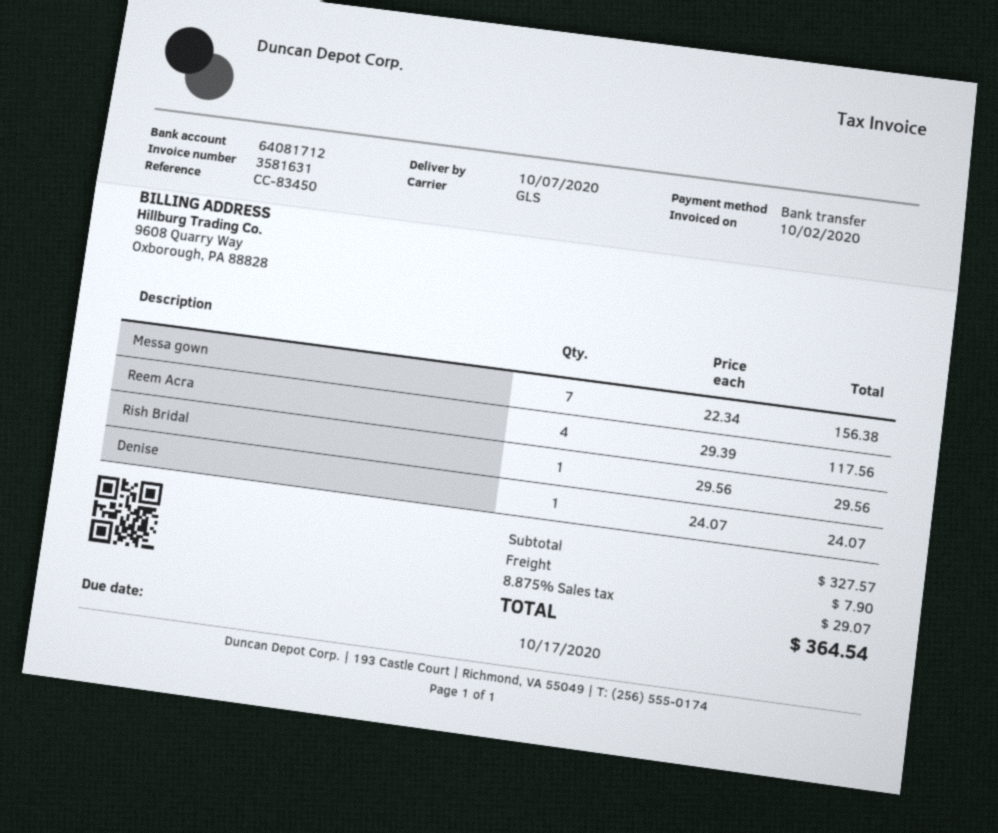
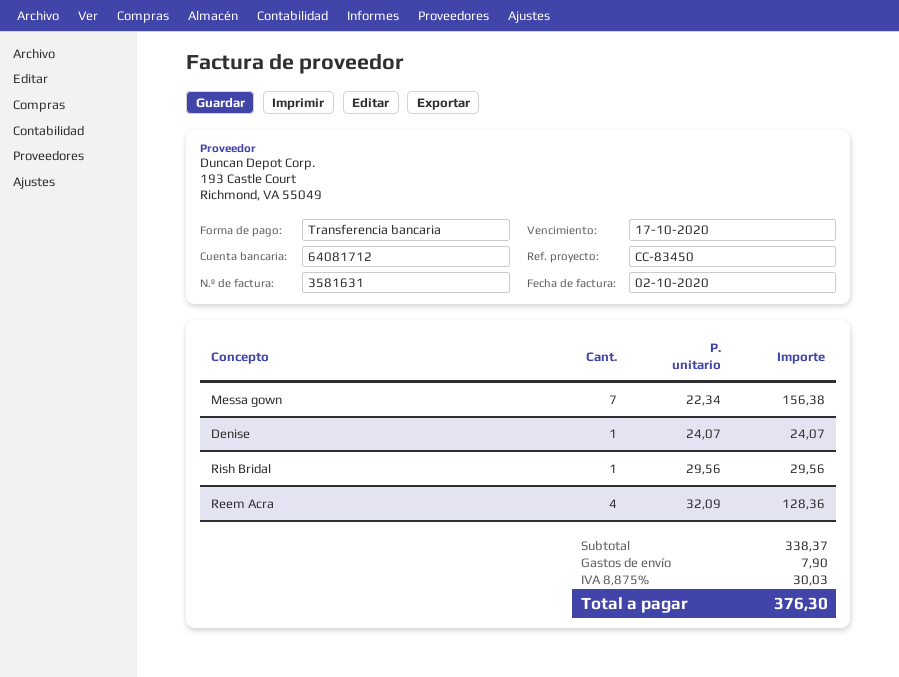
Reem Acra: 4 x 29.39 = 117.56 -> 4 x 32.09 = 128.36
subtotal: 327.57 -> 338.37
tax: 8.875% = 29.07 -> 8.875% = 30.03
total: 364.54 -> 376.30

